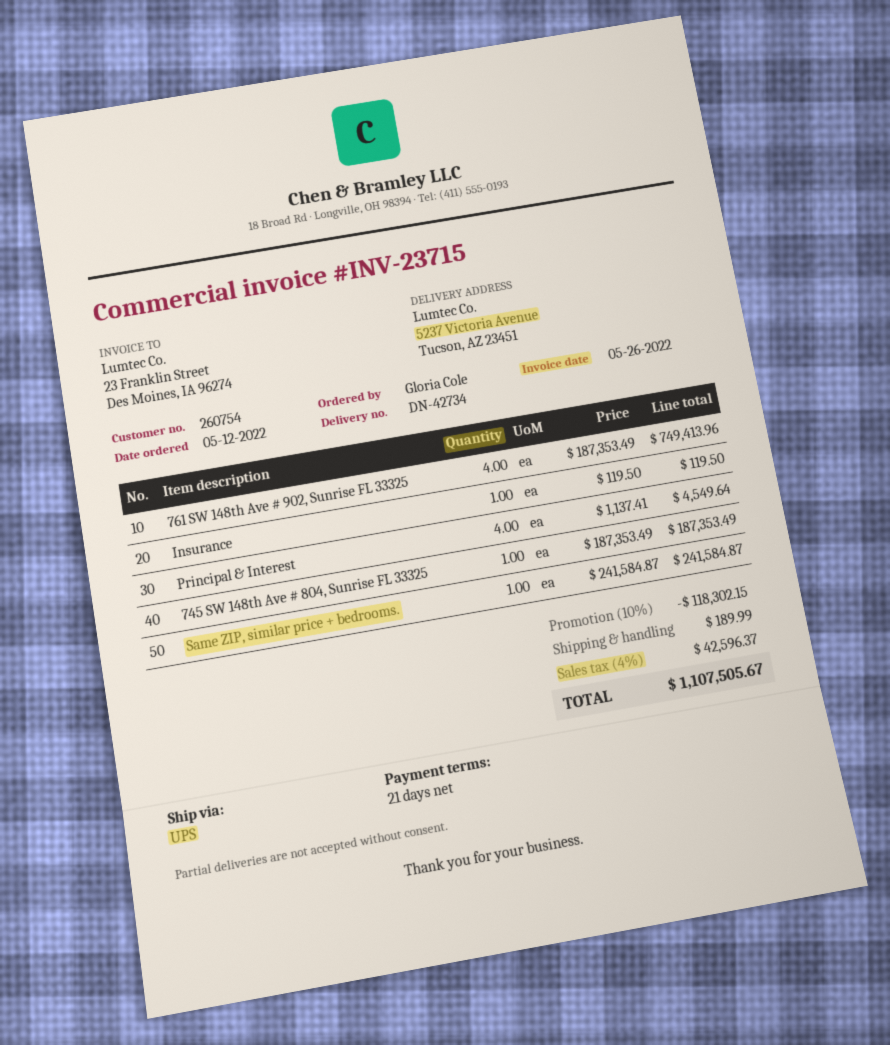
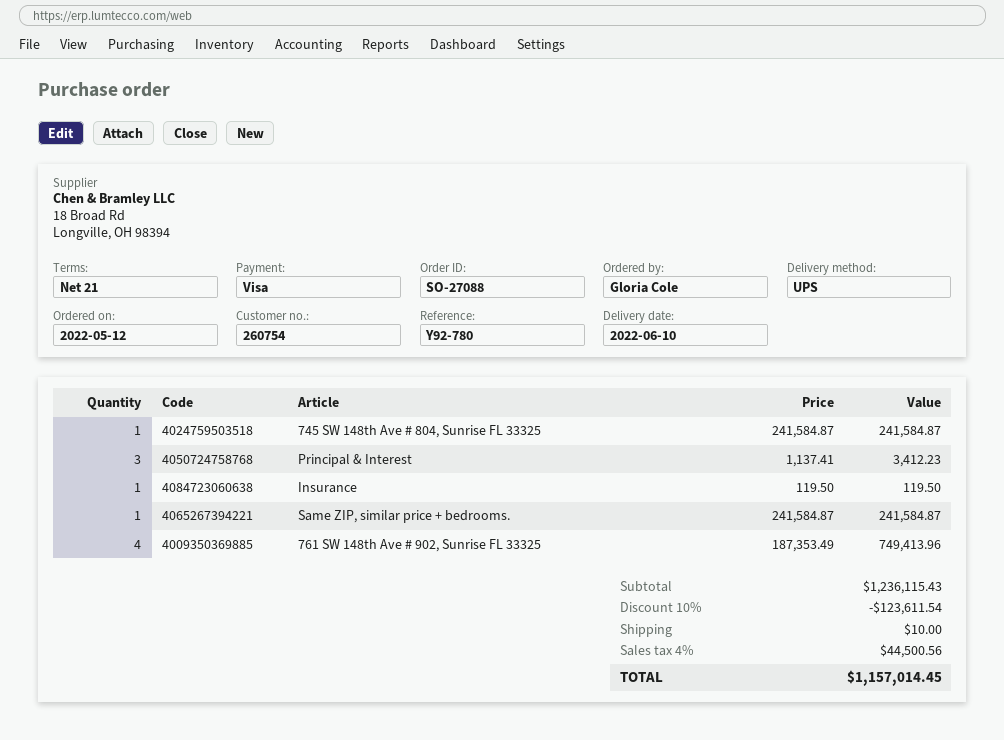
Principal & Interest: 4 x 1137.41 = 4549.64 -> 3 x 1137.41 = 3412.23
745 SW 148th Ave # 804, Sunrise FL 33325: 1 x 187353.49 = 187353.49 -> 1 x 241584.87 = 241584.87
discount: 10% = 118302.15 -> 10% = 123611.54
shipping: 189.99 -> 10.00
tax: 4% = 42596.37 -> 4% = 44500.56
total: 1107505.67 -> 1157014.45

